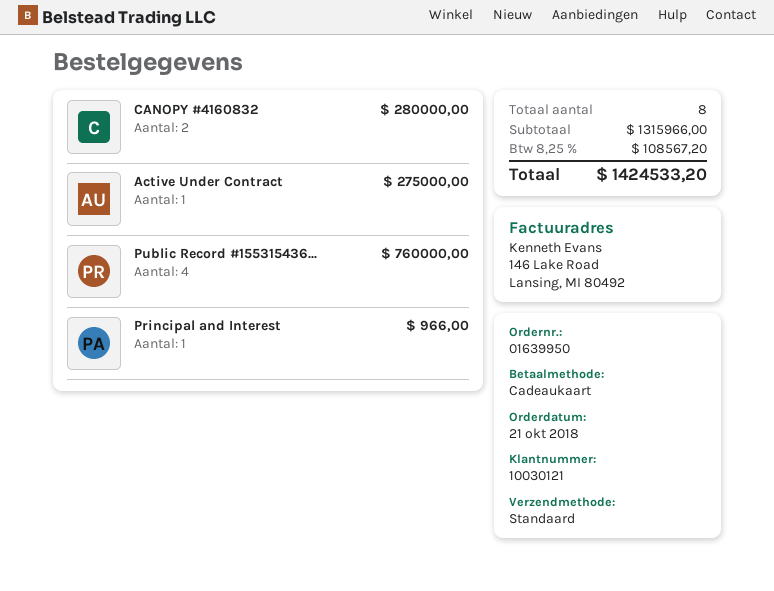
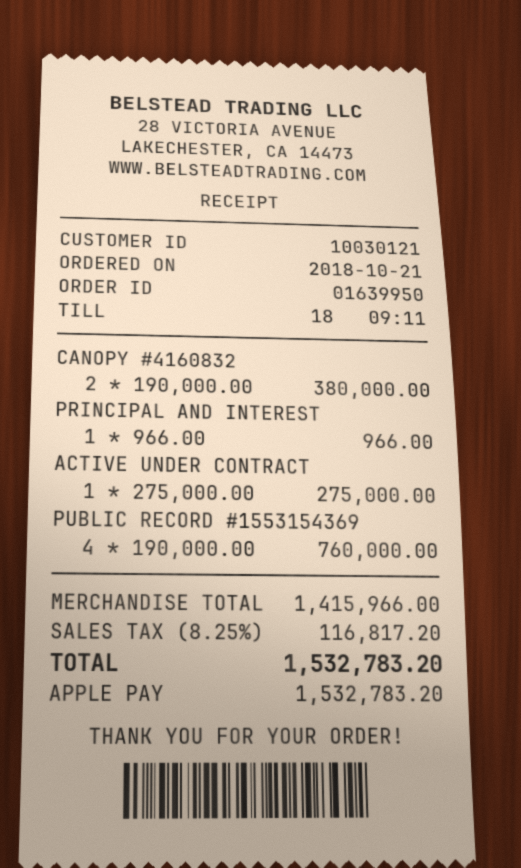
payment method: gift card -> Apple Pay
CANOPY #4160832: 2 for 280000.00 -> 2 for 380000.00
subtotal: 1315966.00 -> 1415966.00
tax: 8.25% = 108567.20 -> 8.25% = 116817.20
total: 1424533.20 -> 1532783.20

